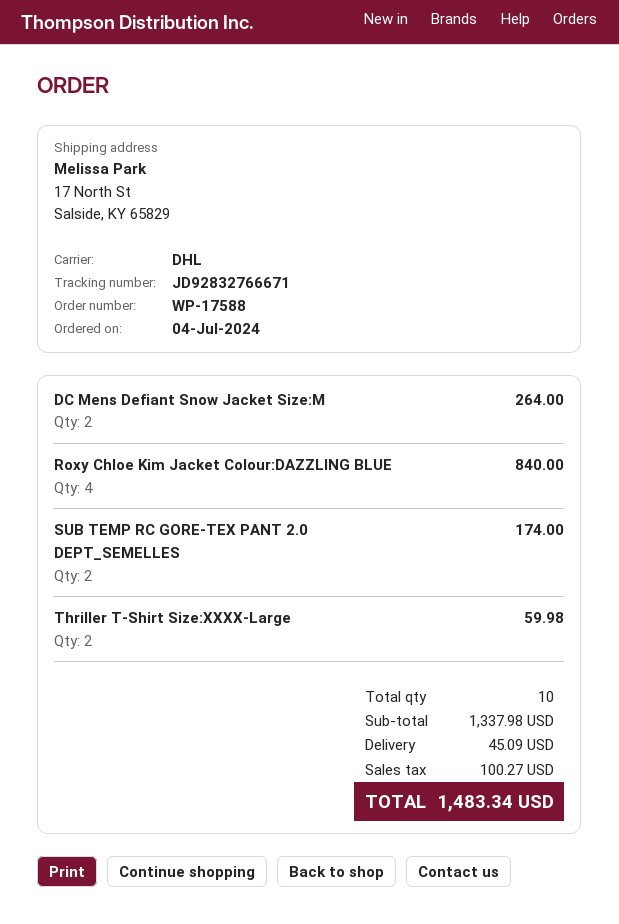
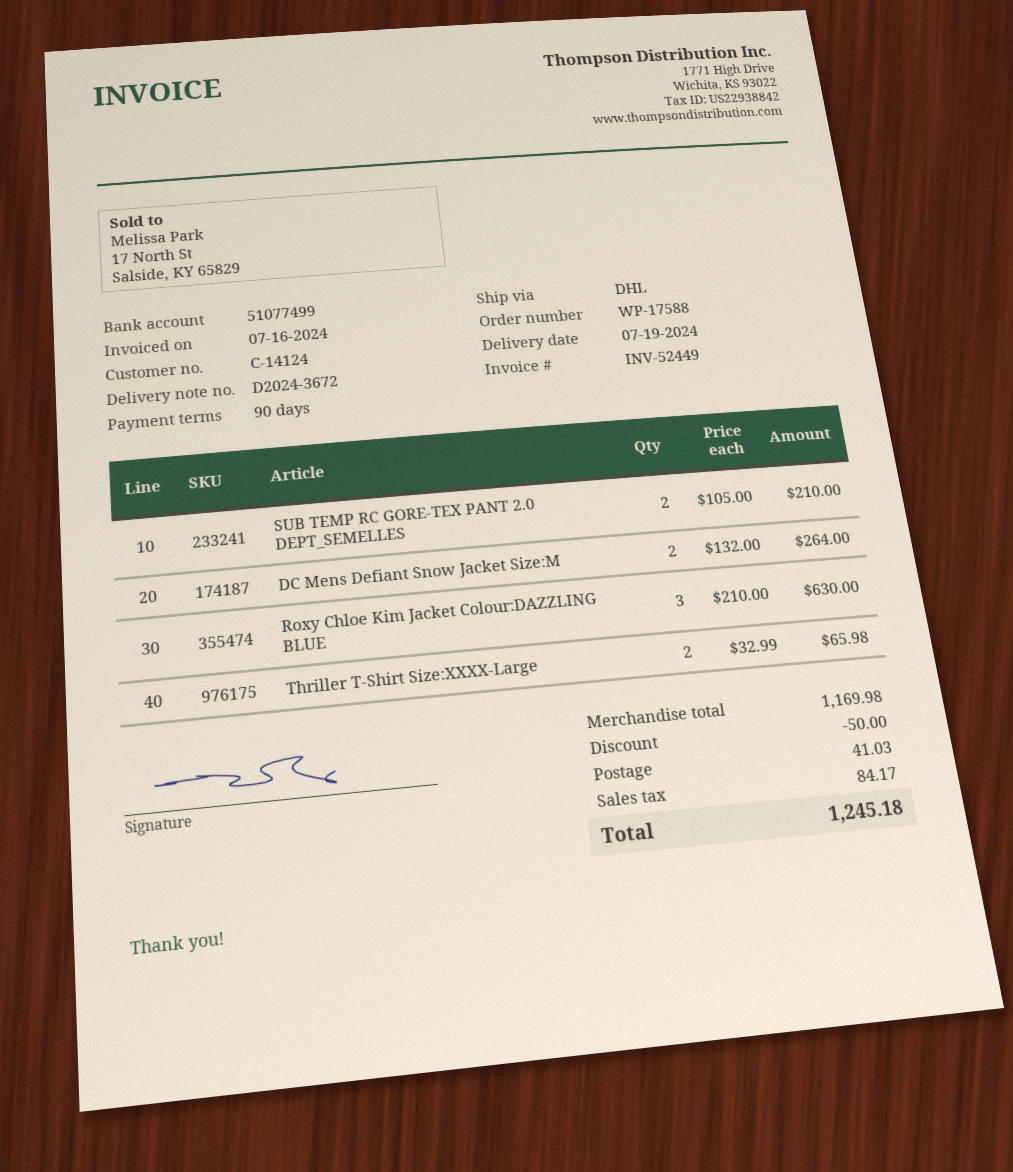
Roxy Chloe Kim Jacket Colour:DAZZLING BLUE: 4 for 840.00 -> 3 for 630.00
SUB TEMP RC GORE-TEX PANT 2.0 DEPT_SEMELLES: 2 for 174.00 -> 2 for 210.00
Thriller T-Shirt Size:XXXX-Large: 2 for 59.98 -> 2 for 65.98
subtotal: 1337.98 -> 1169.98
discount: none -> 50.00
shipping: 45.09 -> 41.03
tax: 100.27 -> 84.17
total: 1483.34 -> 1245.18

